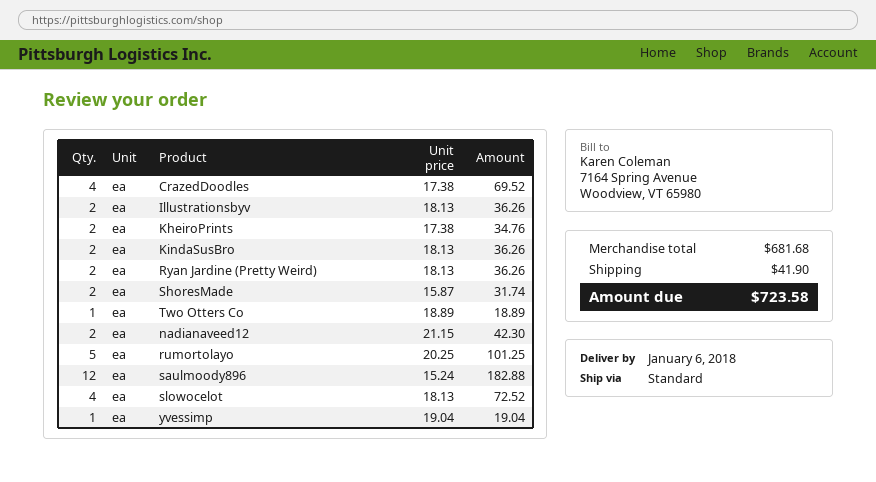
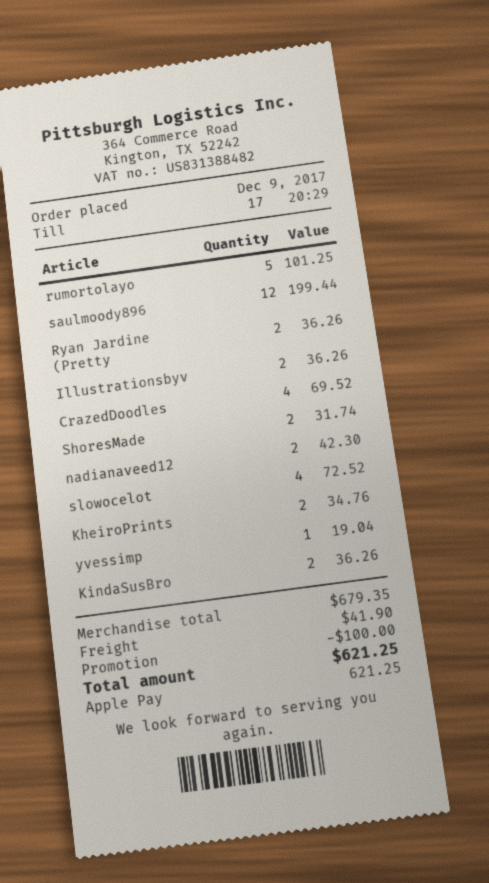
Two Otters Co: 1 for 18.89 -> none
saulmoody896: 12 for 182.88 -> 12 for 199.44
subtotal: 681.68 -> 679.35
discount: none -> 100.00
total: 723.58 -> 621.25

